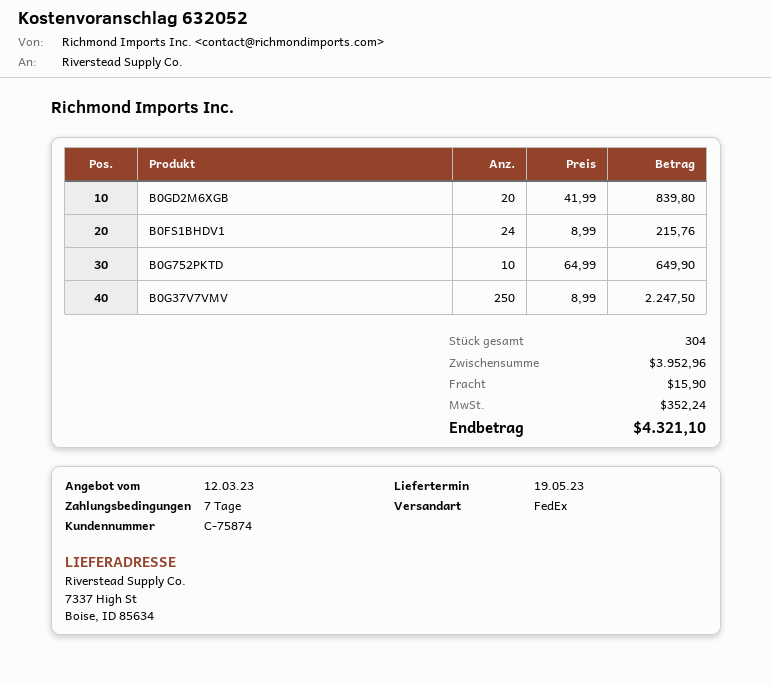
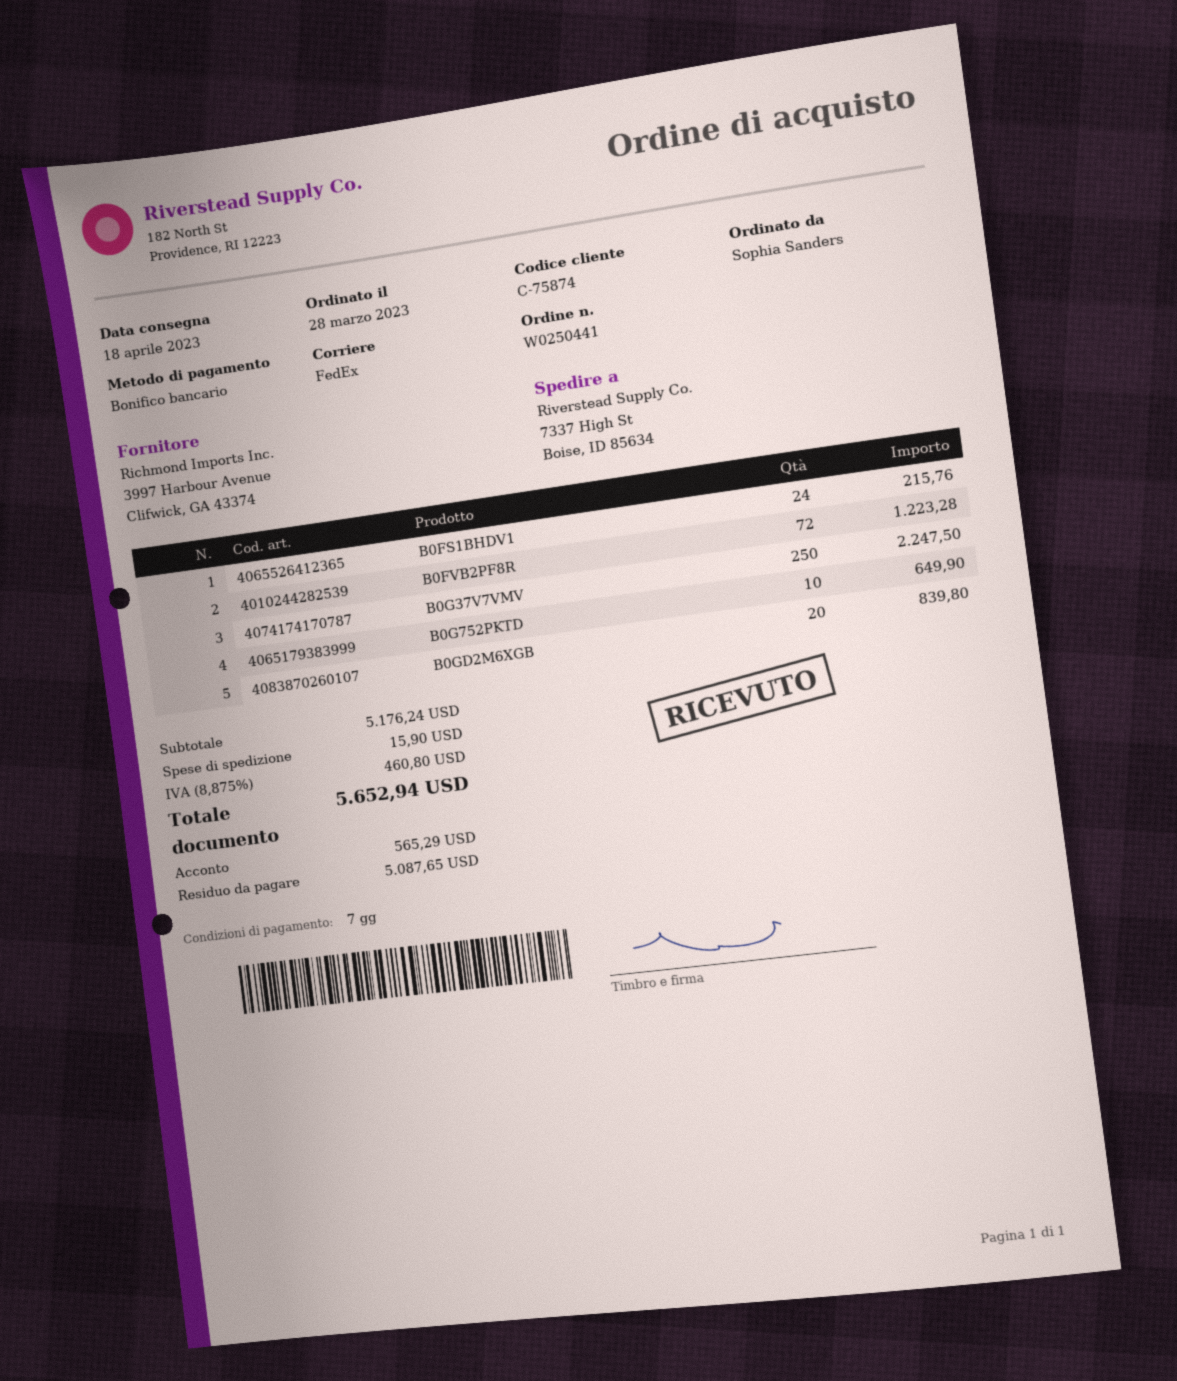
delivery date: 2023-05-19 -> 2023-04-18
B0FVB2PF8R: none -> 72 for 1223.28
subtotal: 3952.96 -> 5176.24
tax: 352.24 -> 460.80
total: 4321.10 -> 5652.94

